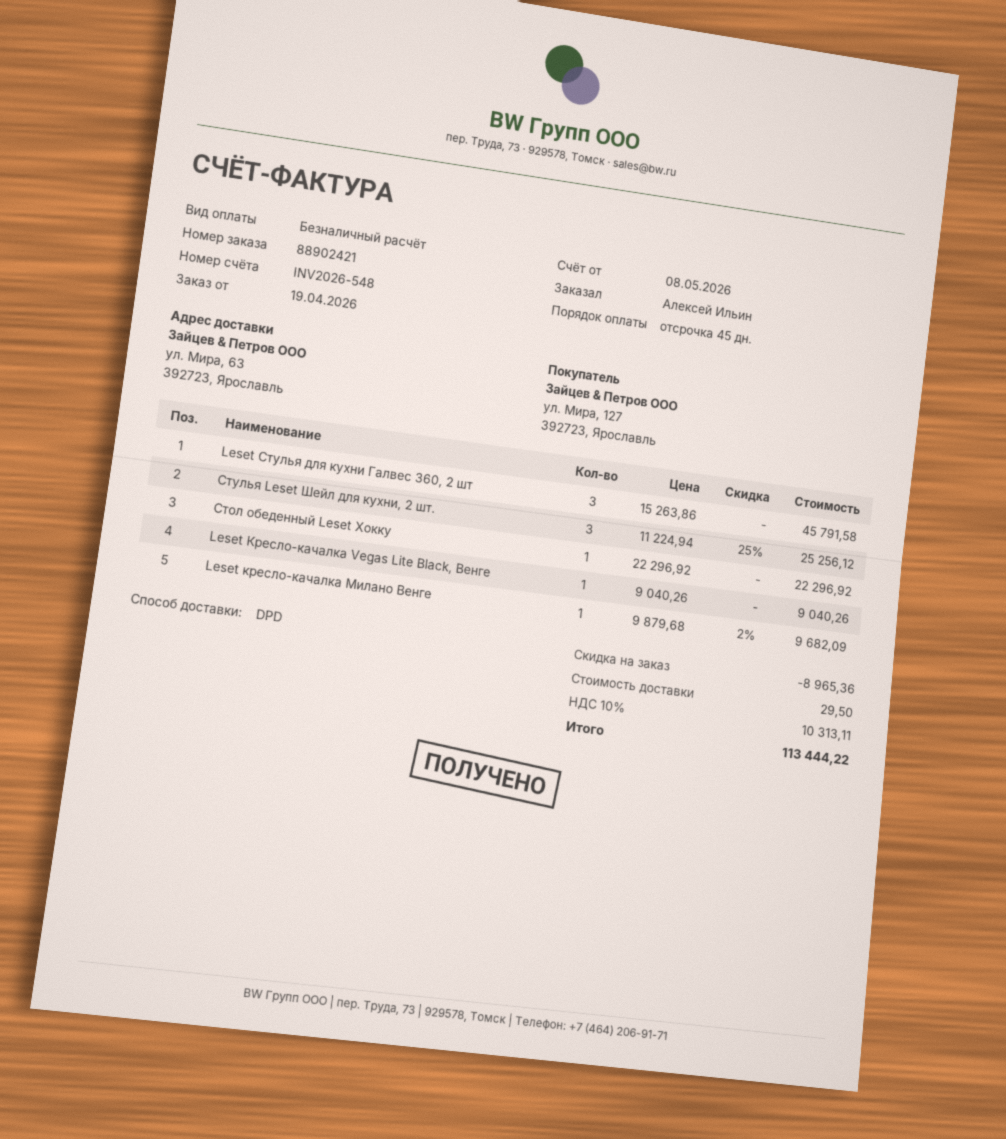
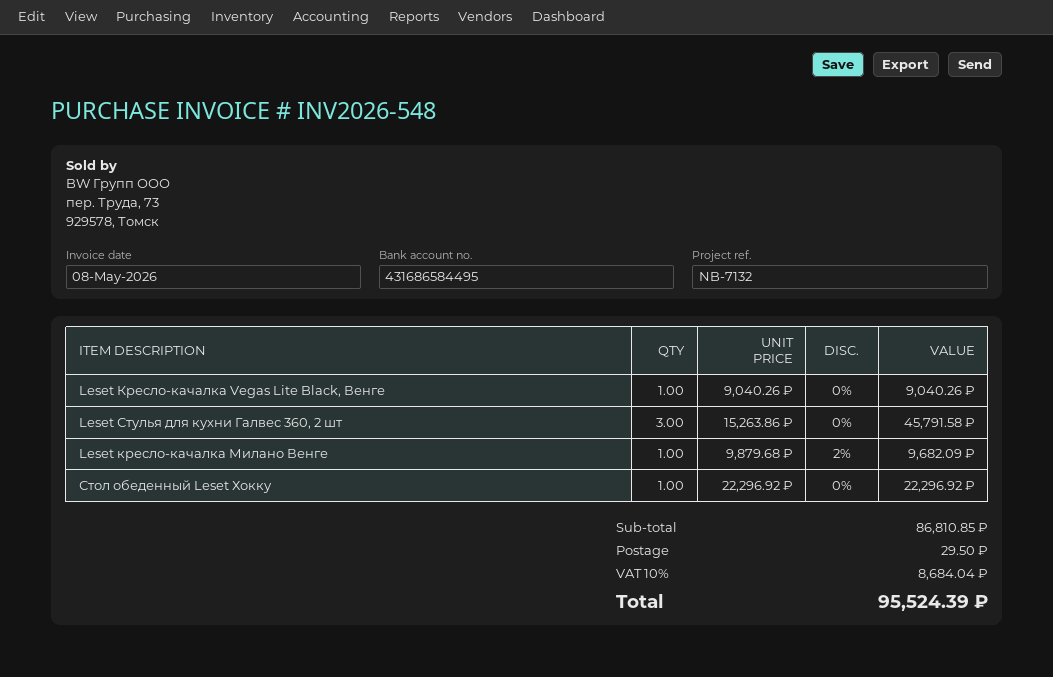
Стулья Leset Шейл для кухни, 2 шт.: 3 x 11224.94 - 25% = 25256.12 -> none
discount: 8965.36 -> none
tax: 10% = 10313.11 -> 10% = 8684.04
total: 113444.22 -> 95524.39

